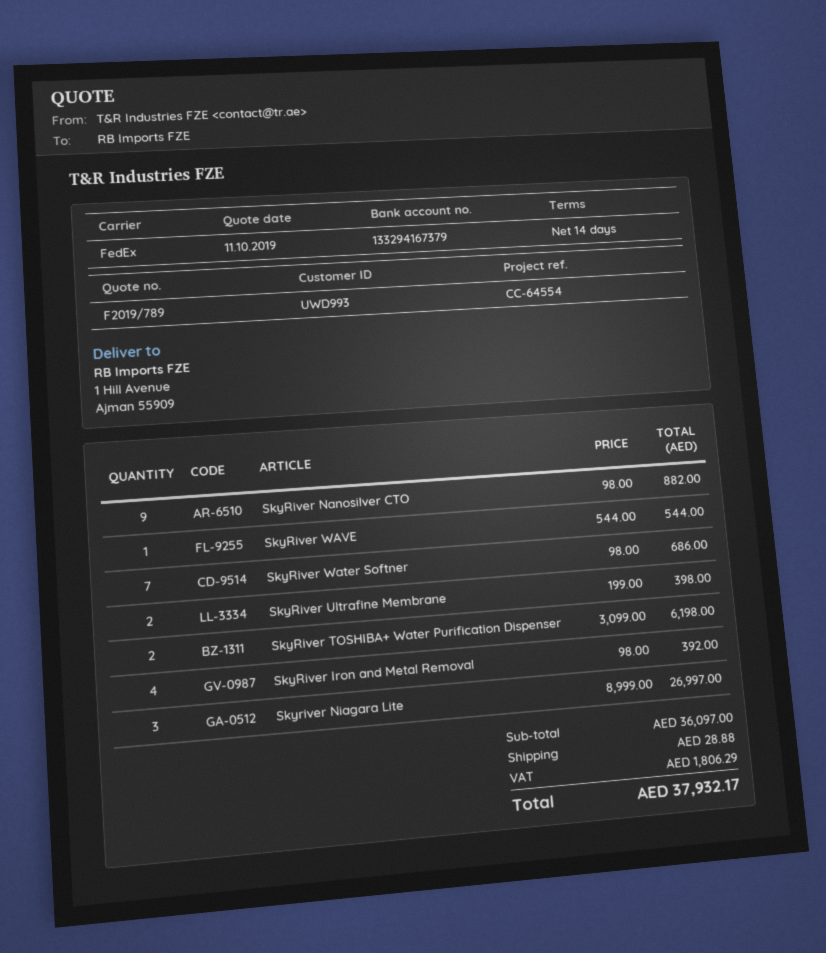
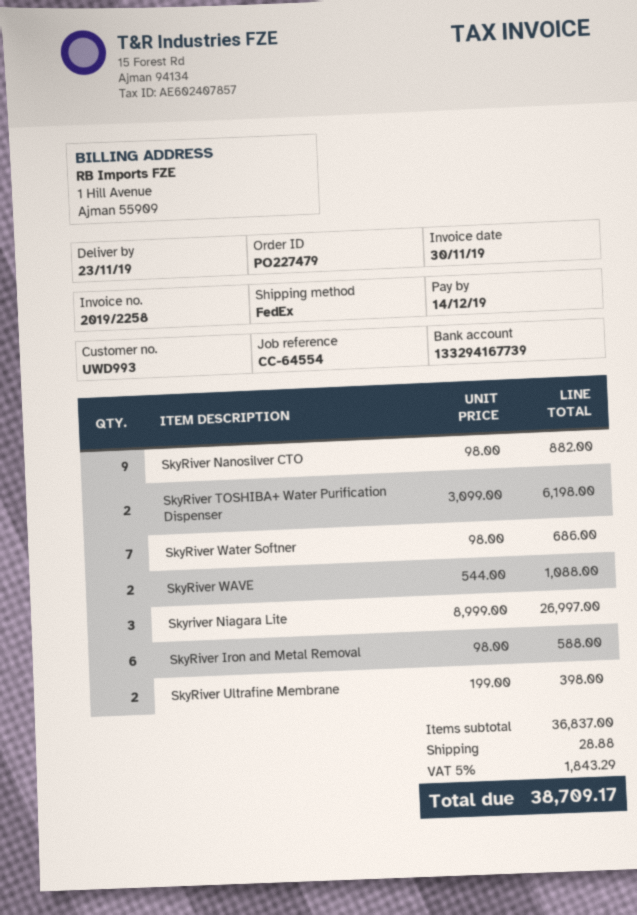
bank account: 133294167379 -> 133294167739
SkyRiver WAVE: 1 x 544.00 = 544.00 -> 2 x 544.00 = 1088.00
SkyRiver Iron and Metal Removal: 4 x 98.00 = 392.00 -> 6 x 98.00 = 588.00
subtotal: 36097.00 -> 36837.00
tax: 1806.29 -> 1843.29
total: 37932.17 -> 38709.17

